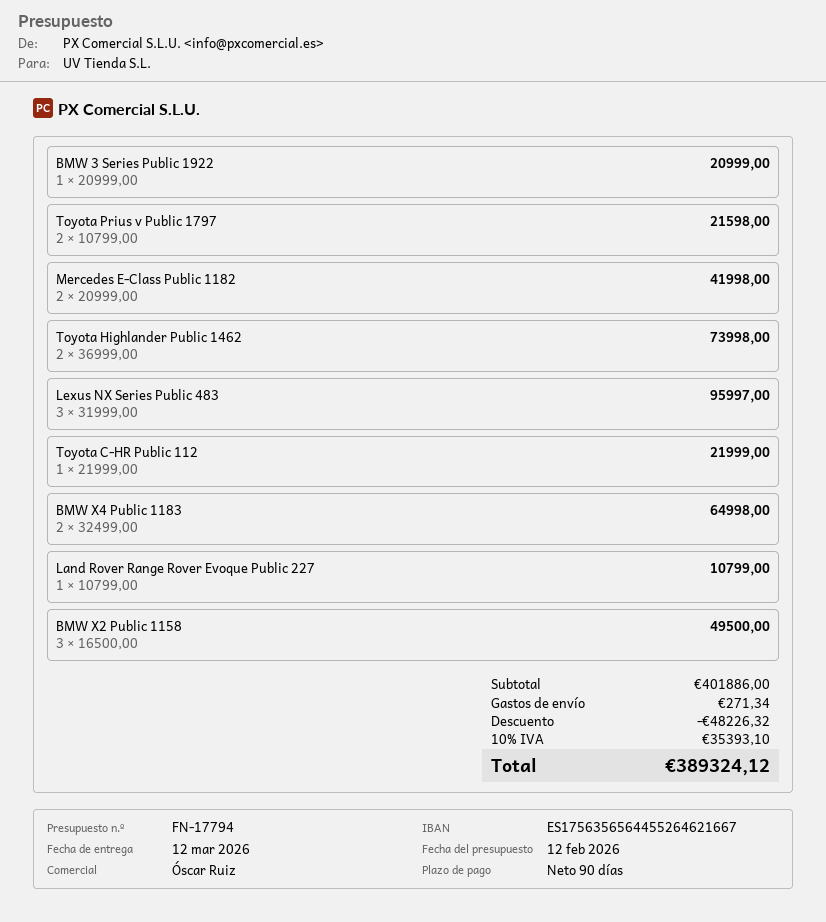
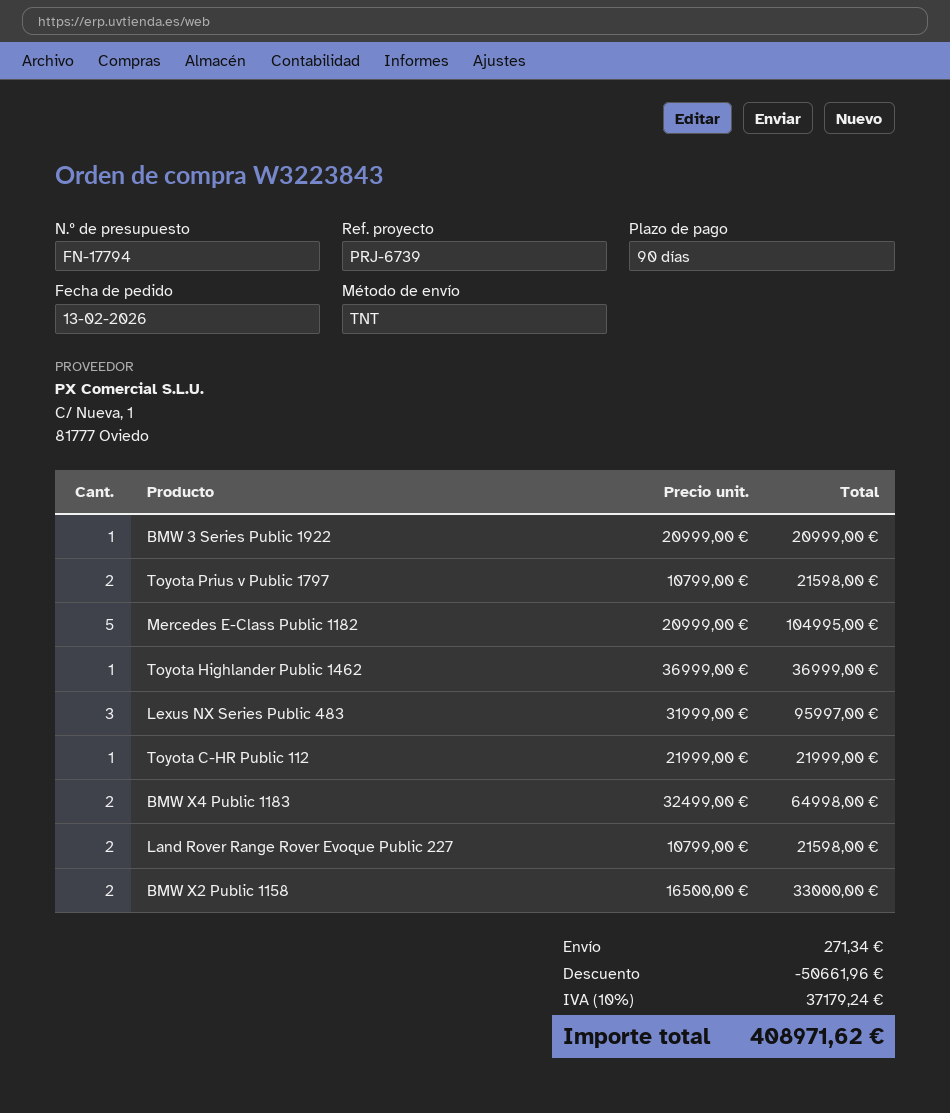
Mercedes E-Class Public 1182: 2 x 20999.00 = 41998.00 -> 5 x 20999.00 = 104995.00
Toyota Highlander Public 1462: 2 x 36999.00 = 73998.00 -> 1 x 36999.00 = 36999.00
Land Rover Range Rover Evoque Public 227: 1 x 10799.00 = 10799.00 -> 2 x 10799.00 = 21598.00
BMW X2 Public 1158: 3 x 16500.00 = 49500.00 -> 2 x 16500.00 = 33000.00
discount: 48226.32 -> 50661.96
tax: 10% = 35393.10 -> 10% = 37179.24
total: 389324.12 -> 408971.62

